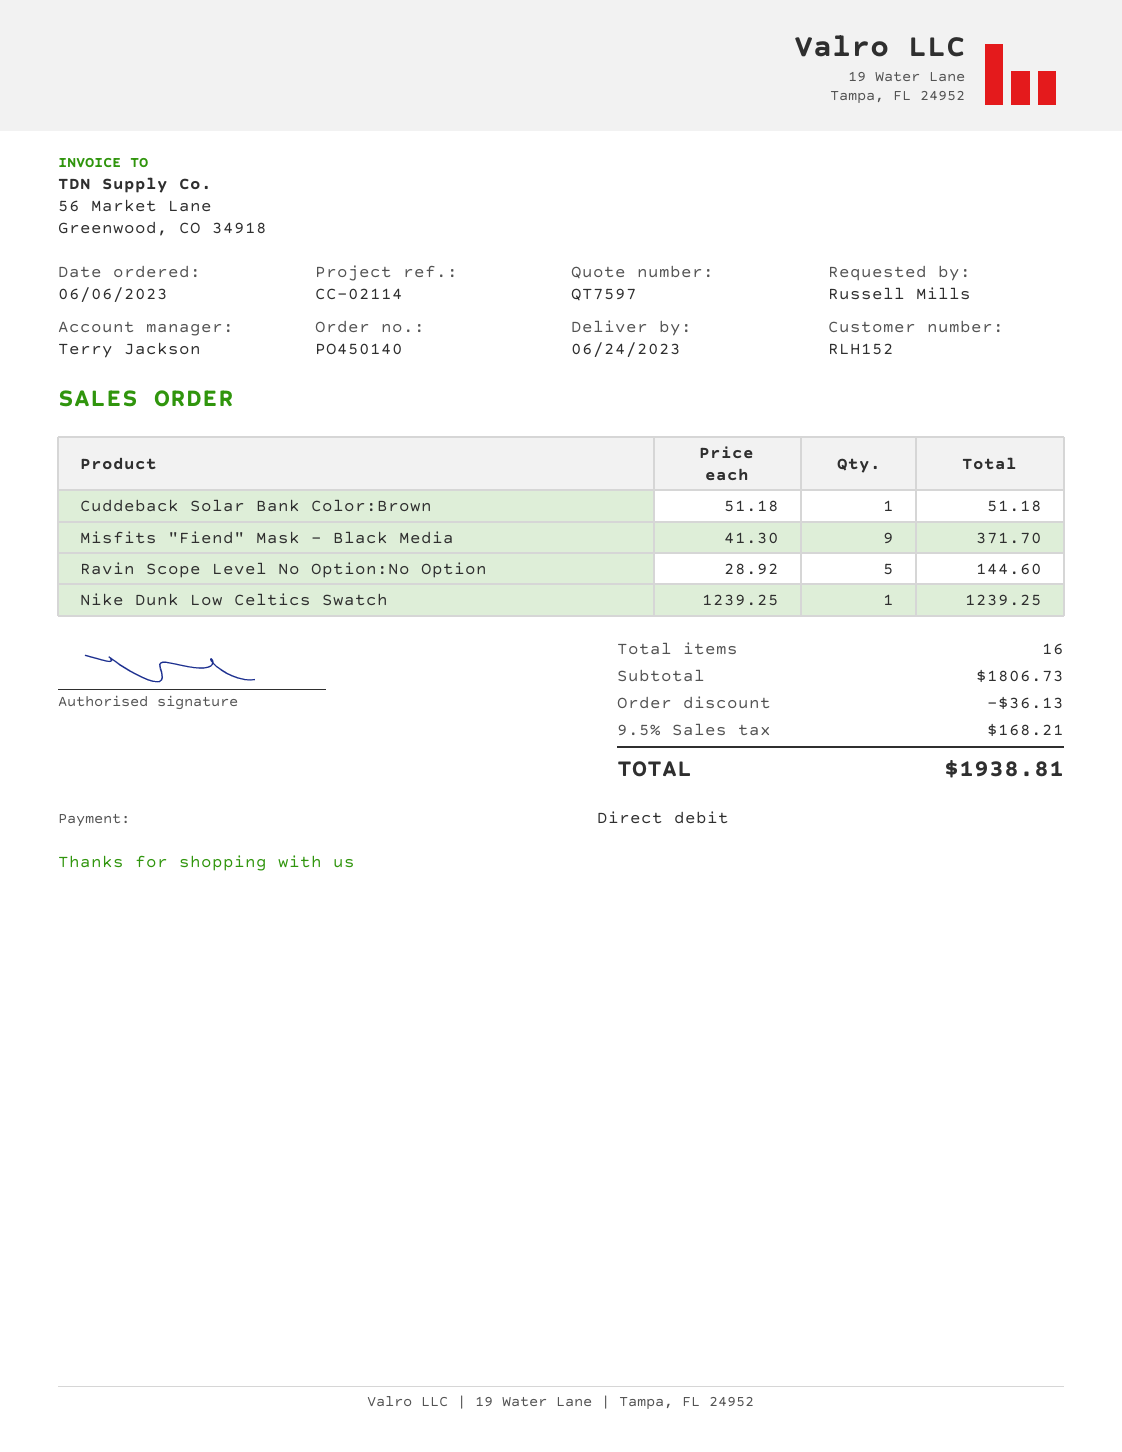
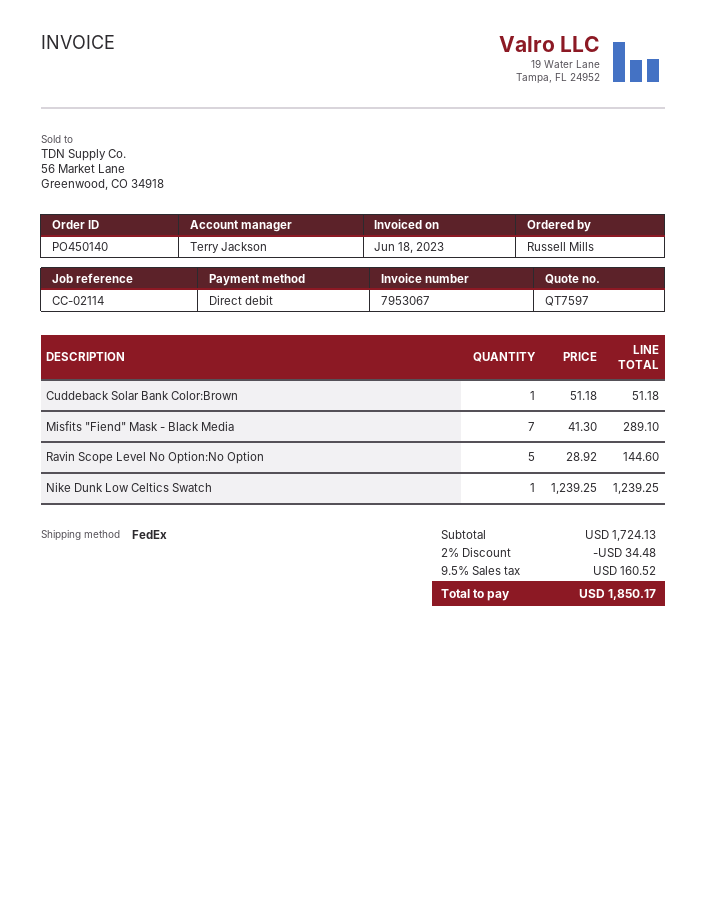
Misfits "Fiend" Mask - Black Media: 9 x 41.30 = 371.70 -> 7 x 41.30 = 289.10
subtotal: 1806.73 -> 1724.13
discount: 36.13 -> 34.48
tax: 9.5% = 168.21 -> 9.5% = 160.52
total: 1938.81 -> 1850.17

